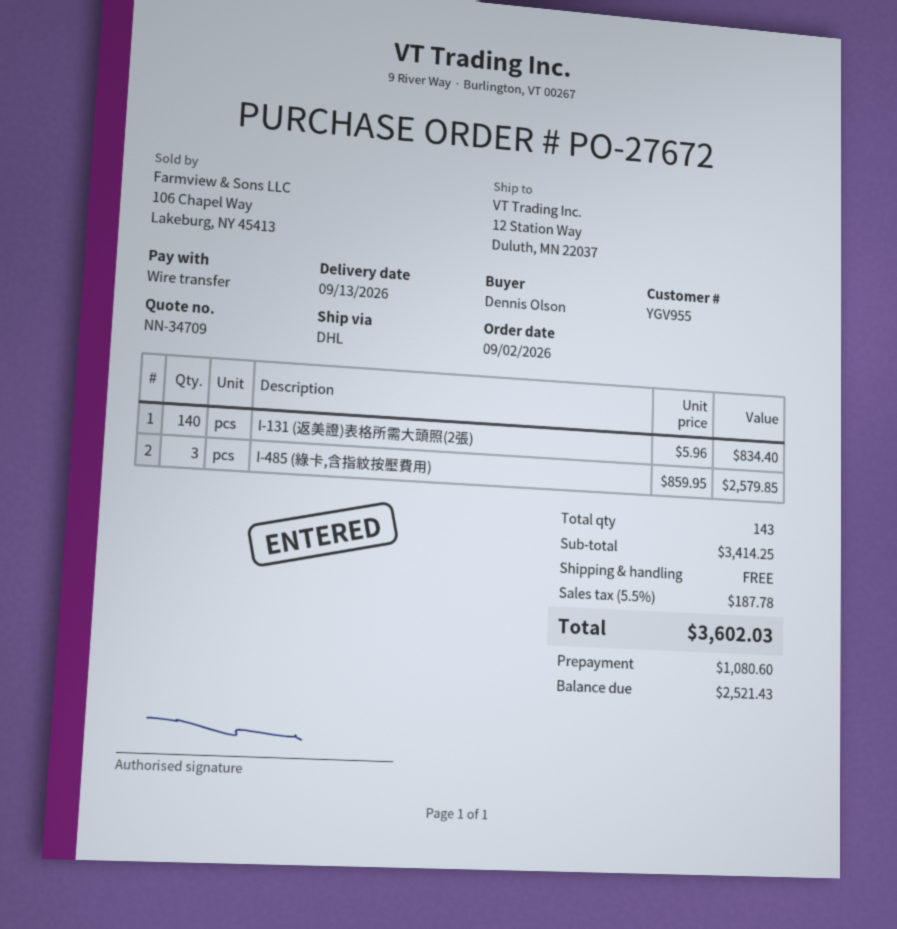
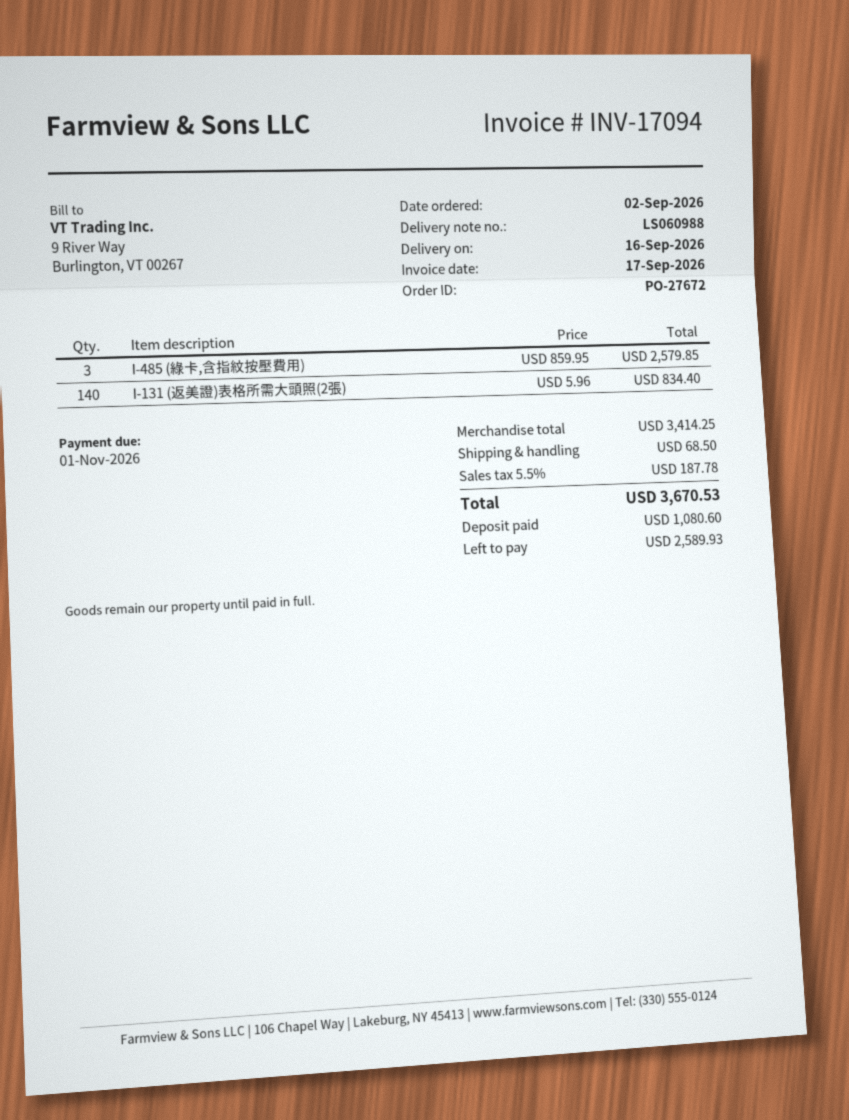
delivery date: 2026-09-13 -> 2026-09-16
shipping: 0.00 -> 68.50
total: 3602.03 -> 3670.53
balance: 2521.43 -> 2589.93

